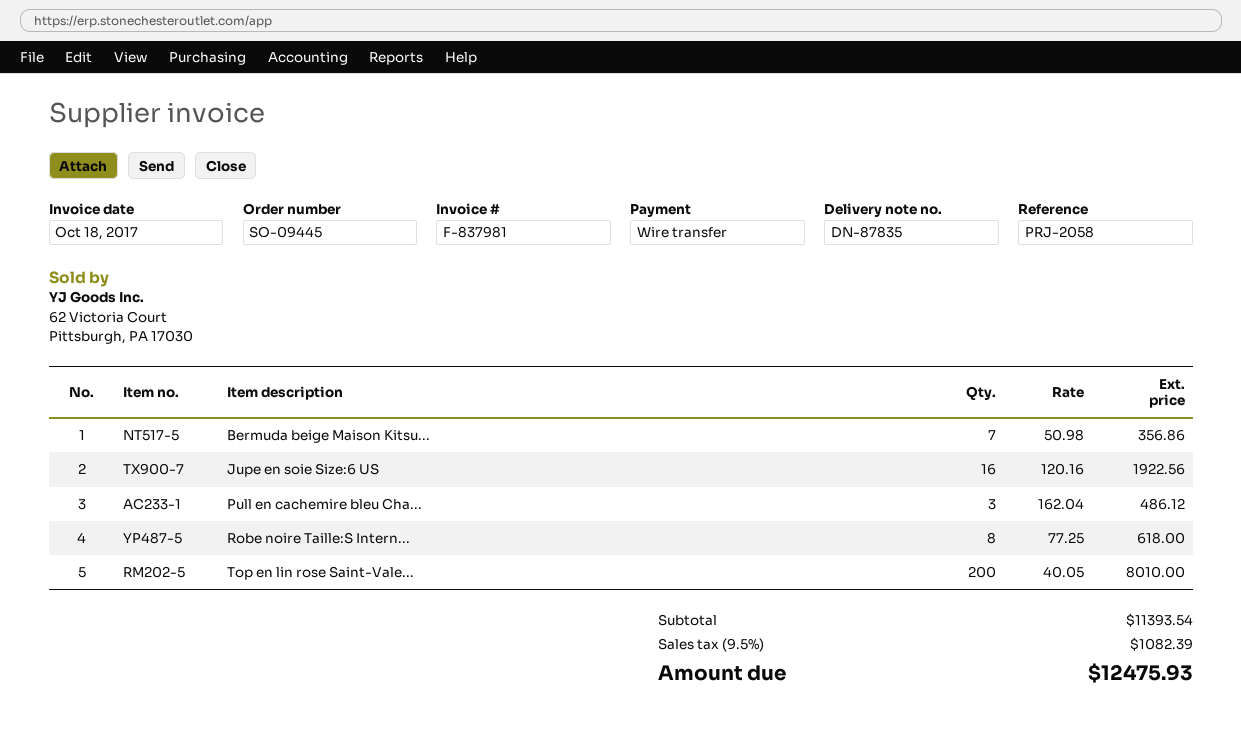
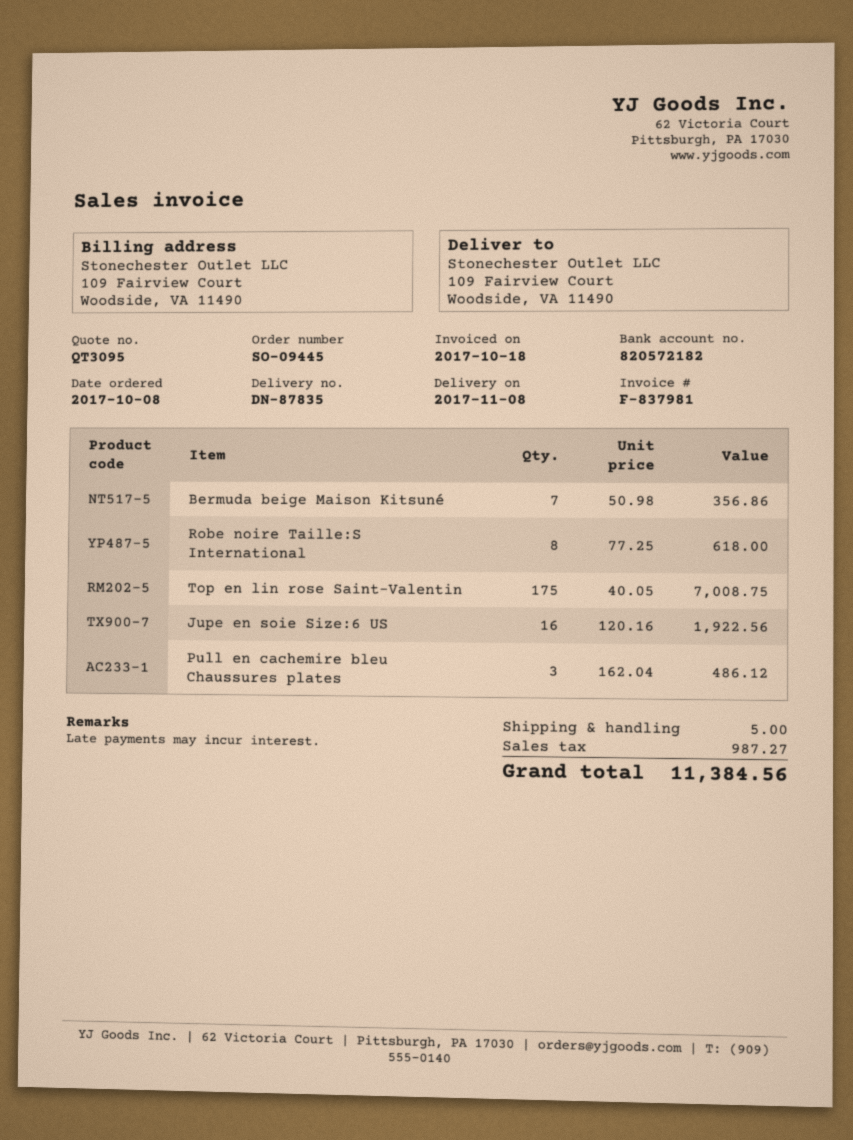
Top en lin rose Saint-Vale...: 200 x 40.05 = 8010.00 -> 175 x 40.05 = 7008.75
shipping: none -> 5.00
tax: 1082.39 -> 987.27
total: 12475.93 -> 11384.56

